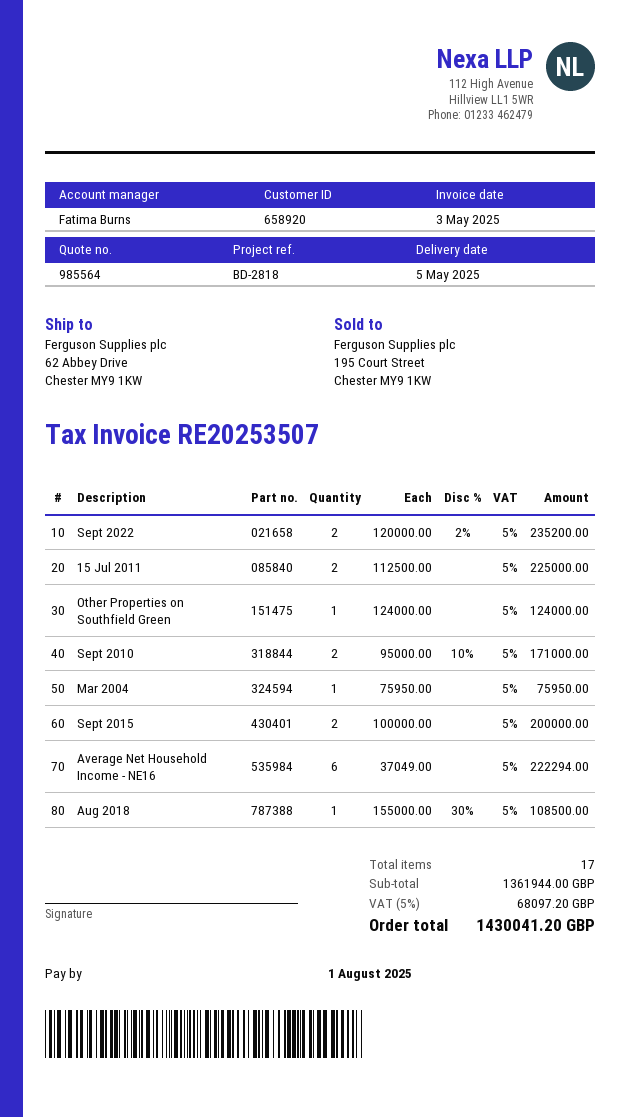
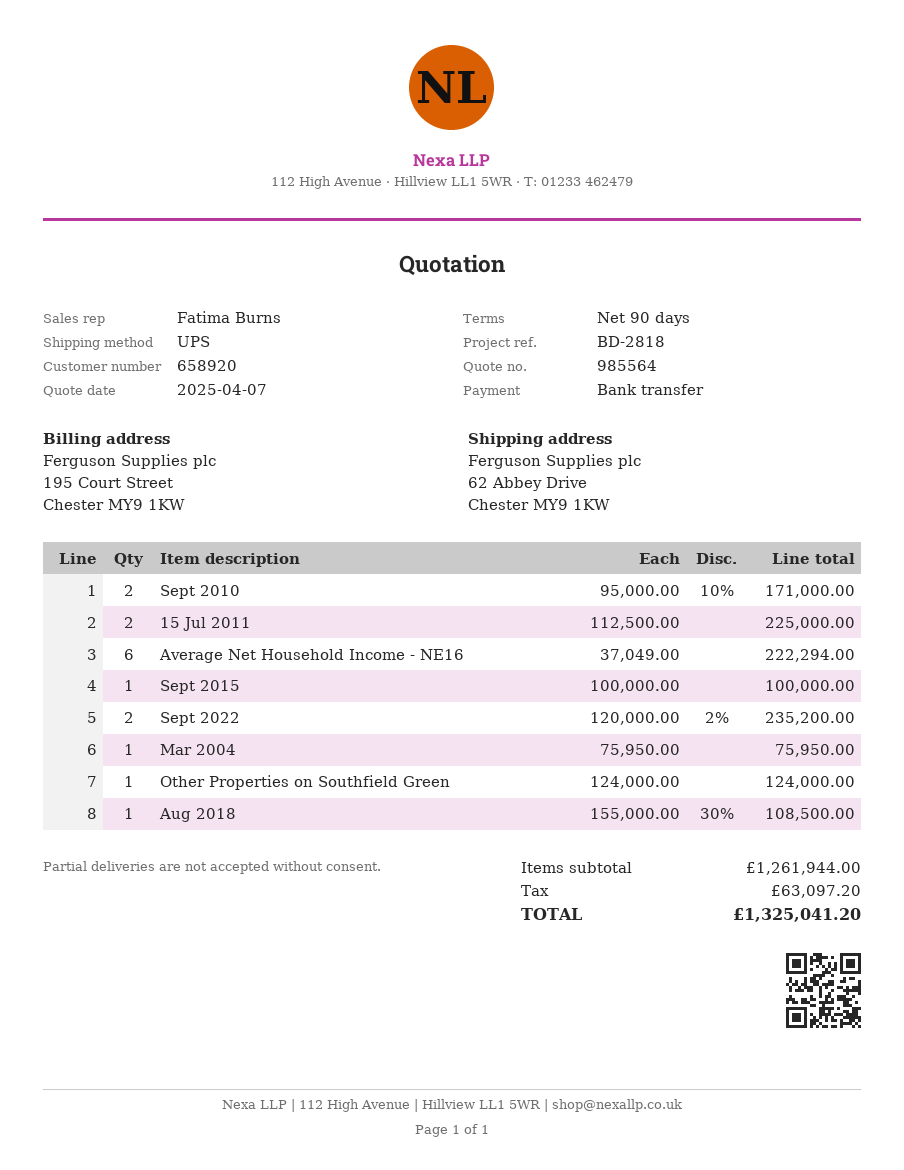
Sept 2015: 2 x 100000.00 = 200000.00 -> 1 x 100000.00 = 100000.00
subtotal: 1361944.00 -> 1261944.00
tax: 68097.20 -> 63097.20
total: 1430041.20 -> 1325041.20

